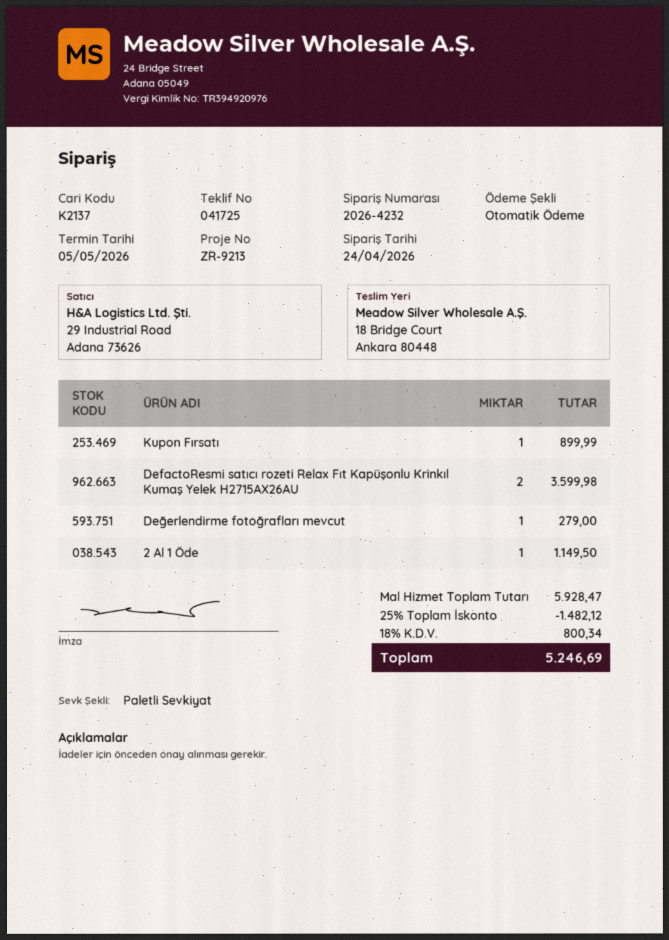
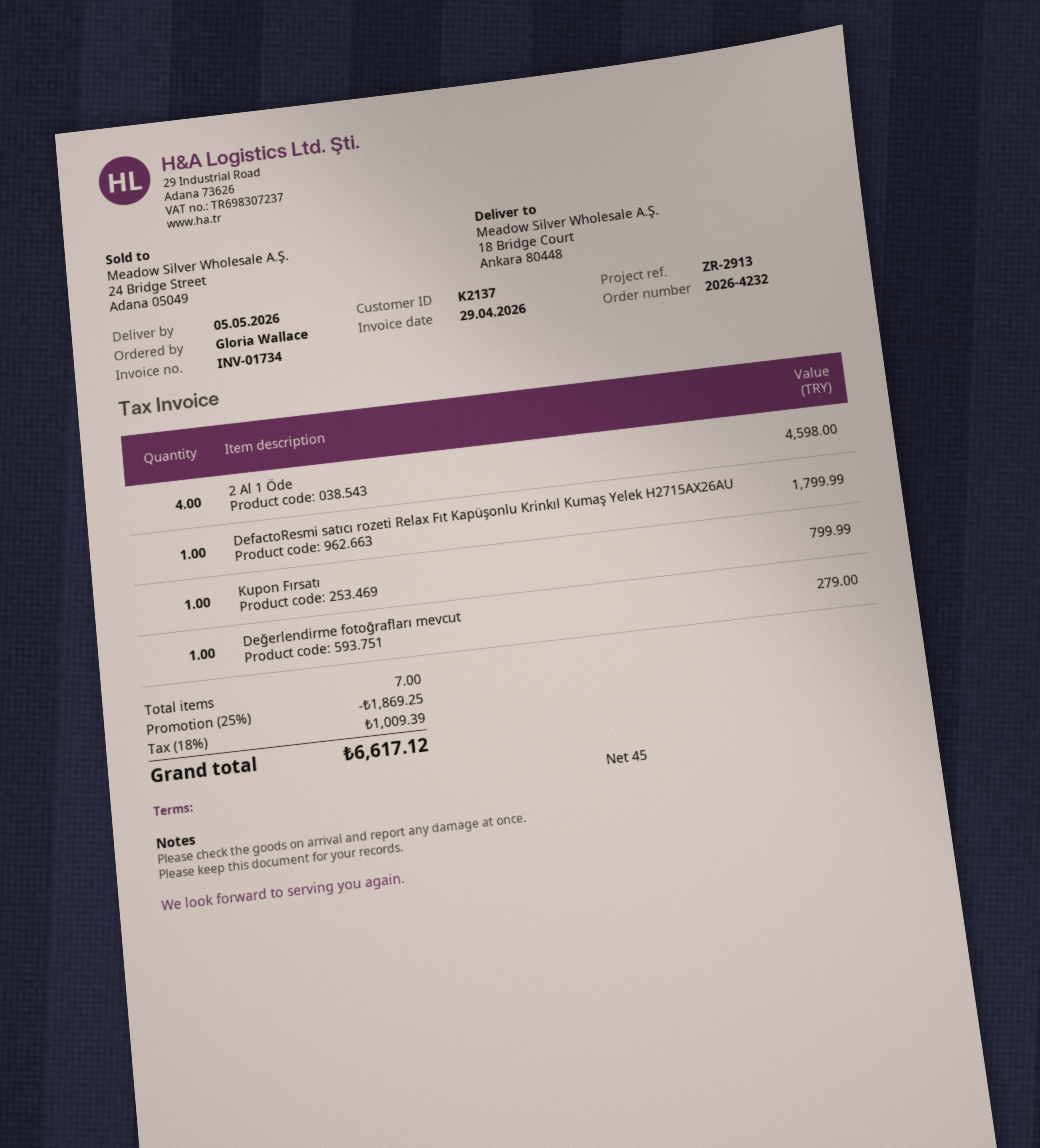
reference: ZR-9213 -> ZR-2913
Kupon Fırsatı: 1 for 899.99 -> 1 for 799.99
DefactoResmi satıcı rozeti Relax Fıt Kapüşonlu Krinkıl Kumaş Yelek H2715AX26AU: 2 for 3599.98 -> 1 for 1799.99
2 Al 1 Öde: 1 for 1149.50 -> 4 for 4598.00
discount: 25% = 1482.12 -> 25% = 1869.25
tax: 18% = 800.34 -> 18% = 1009.39
total: 5246.69 -> 6617.12

